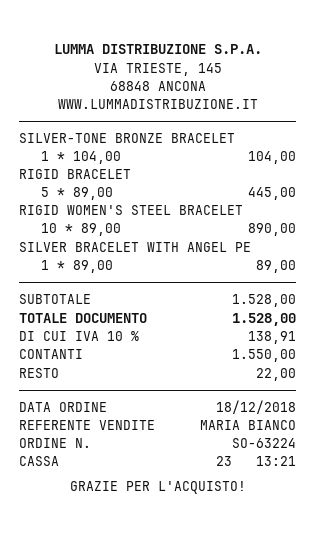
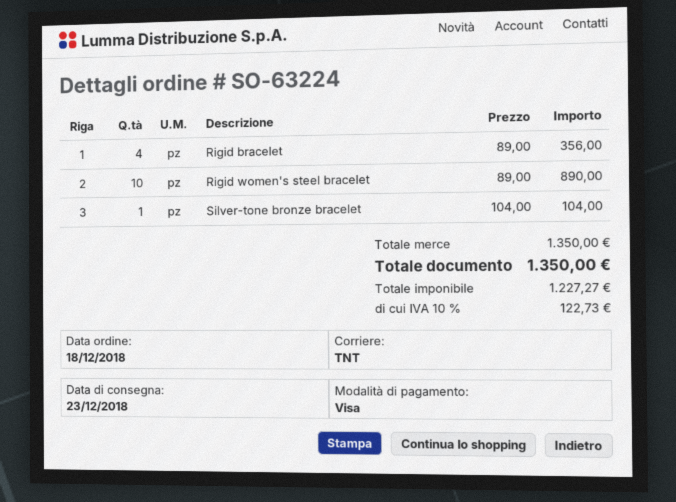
payment method: cash -> Visa
RIGID BRACELET: 5 x 89.00 = 445.00 -> 4 x 89.00 = 356.00
SILVER BRACELET WITH ANGEL PE: 1 x 89.00 = 89.00 -> none
subtotal: 1528.00 -> 1350.00
tax: 10% = 138.91 -> 10% = 122.73
total: 1528.00 -> 1350.00

